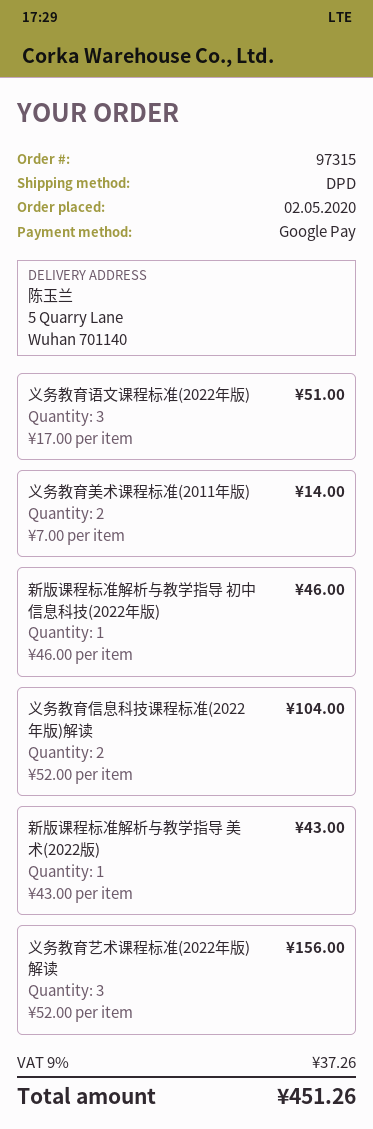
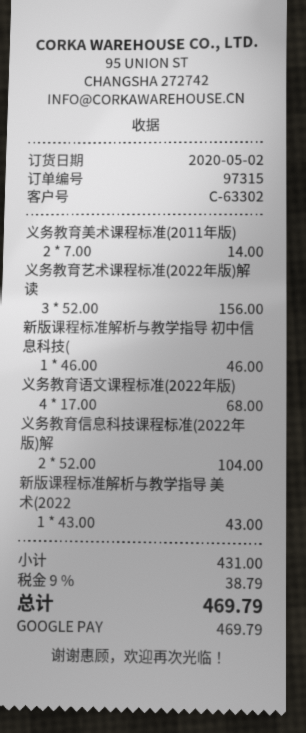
义务教育语文课程标准(2022年版): 3 x 17.00 = 51.00 -> 4 x 17.00 = 68.00
tax: 9% = 37.26 -> 9% = 38.79
total: 451.26 -> 469.79

